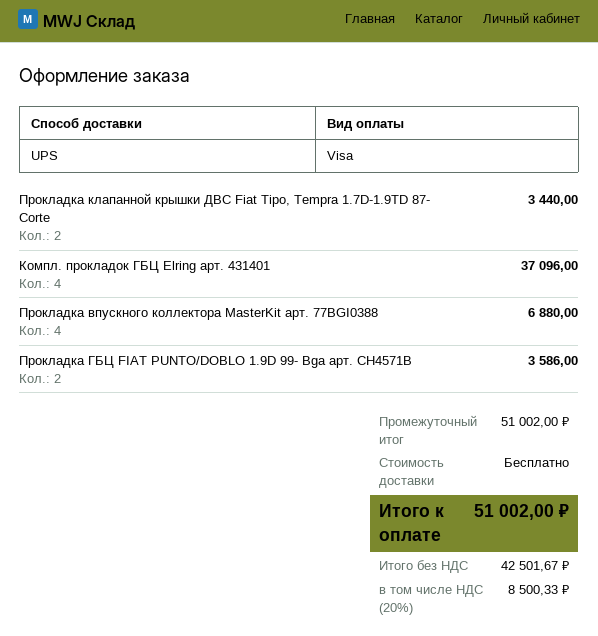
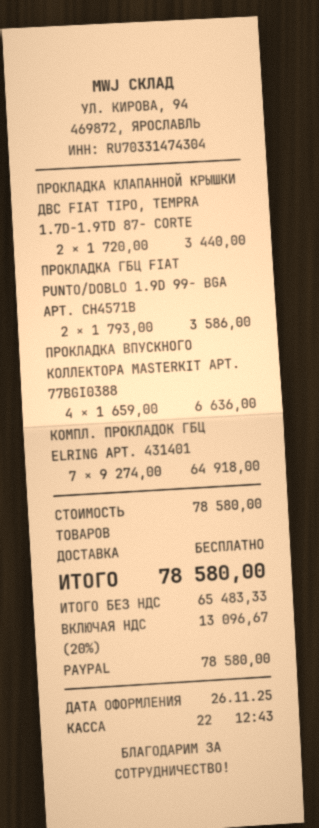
payment method: Visa -> PayPal
Компл. прокладок ГБЦ Elring арт. 431401: 4 for 37096.00 -> 7 for 64918.00
Прокладка впускного коллектора MasterKit арт. 77BGI0388: 4 for 6880.00 -> 4 for 6636.00
subtotal: 51002.00 -> 78580.00
net: 42501.67 -> 65483.33
tax: 20% = 8500.33 -> 20% = 13096.67
total: 51002.00 -> 78580.00

